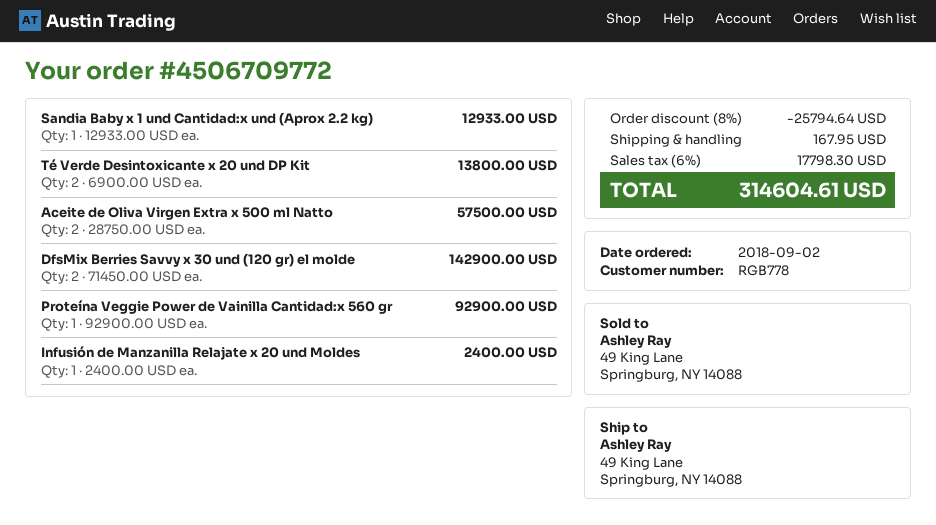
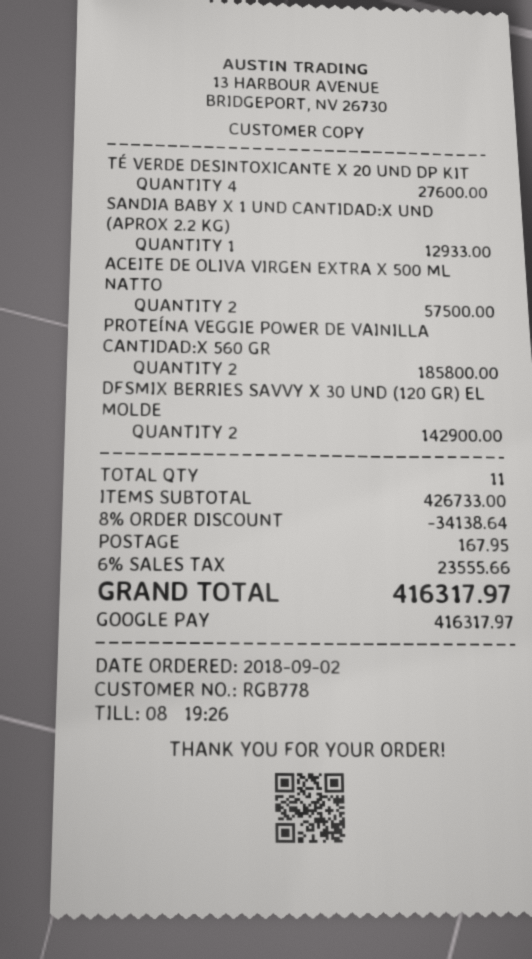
Té Verde Desintoxicante x 20 und DP Kit: 2 for 13800.00 -> 4 for 27600.00
Proteína Veggie Power de Vainilla Cantidad:x 560 gr: 1 for 92900.00 -> 2 for 185800.00
Infusión de Manzanilla Relajate x 20 und Moldes: 1 for 2400.00 -> none
discount: 8% = 25794.64 -> 8% = 34138.64
tax: 6% = 17798.30 -> 6% = 23555.66
total: 314604.61 -> 416317.97

